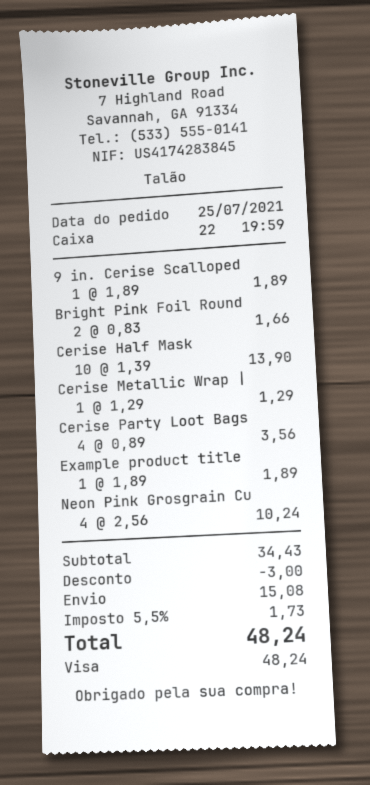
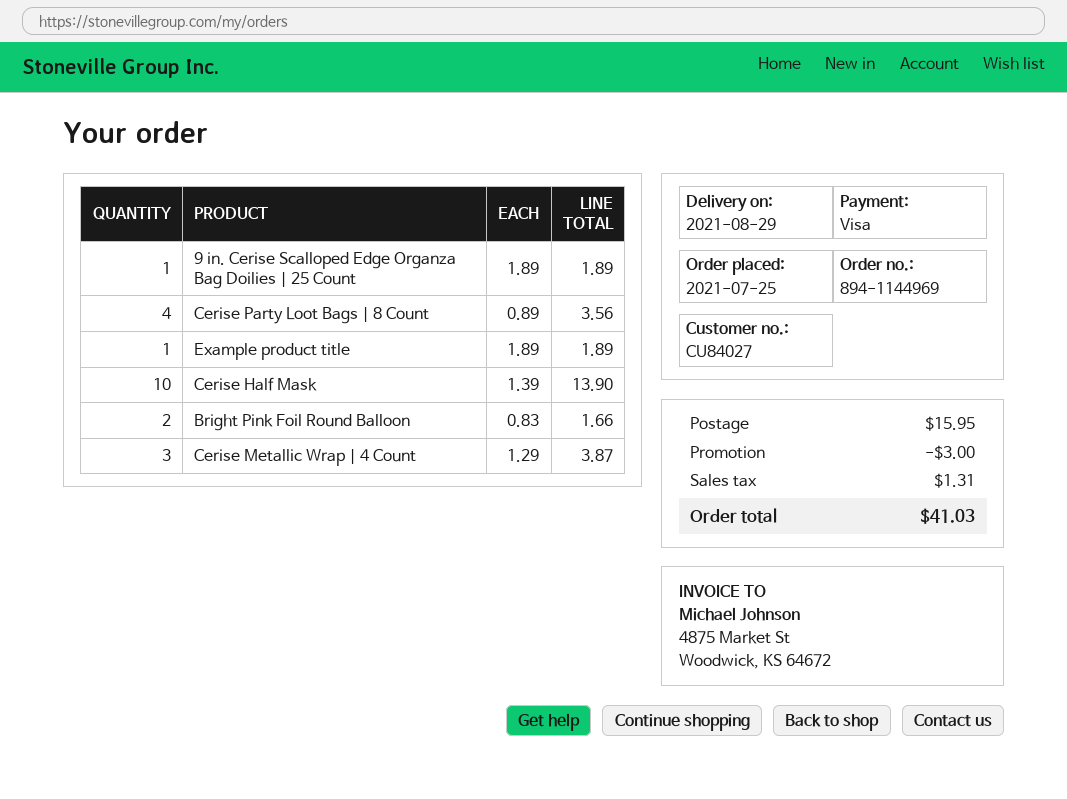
Cerise Metallic Wrap |: 1 x 1.29 = 1.29 -> 3 x 1.29 = 3.87
Neon Pink Grosgrain Cu: 4 x 2.56 = 10.24 -> none
shipping: 15.08 -> 15.95
tax: 1.73 -> 1.31
total: 48.24 -> 41.03

